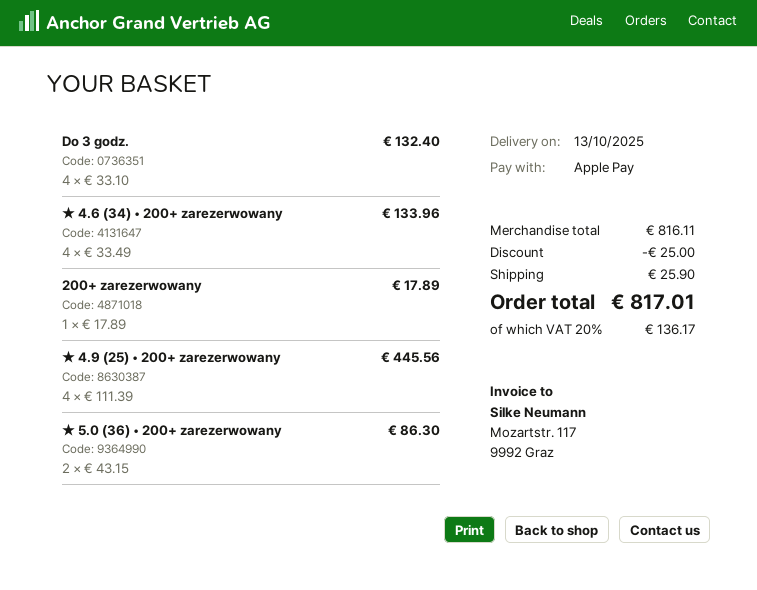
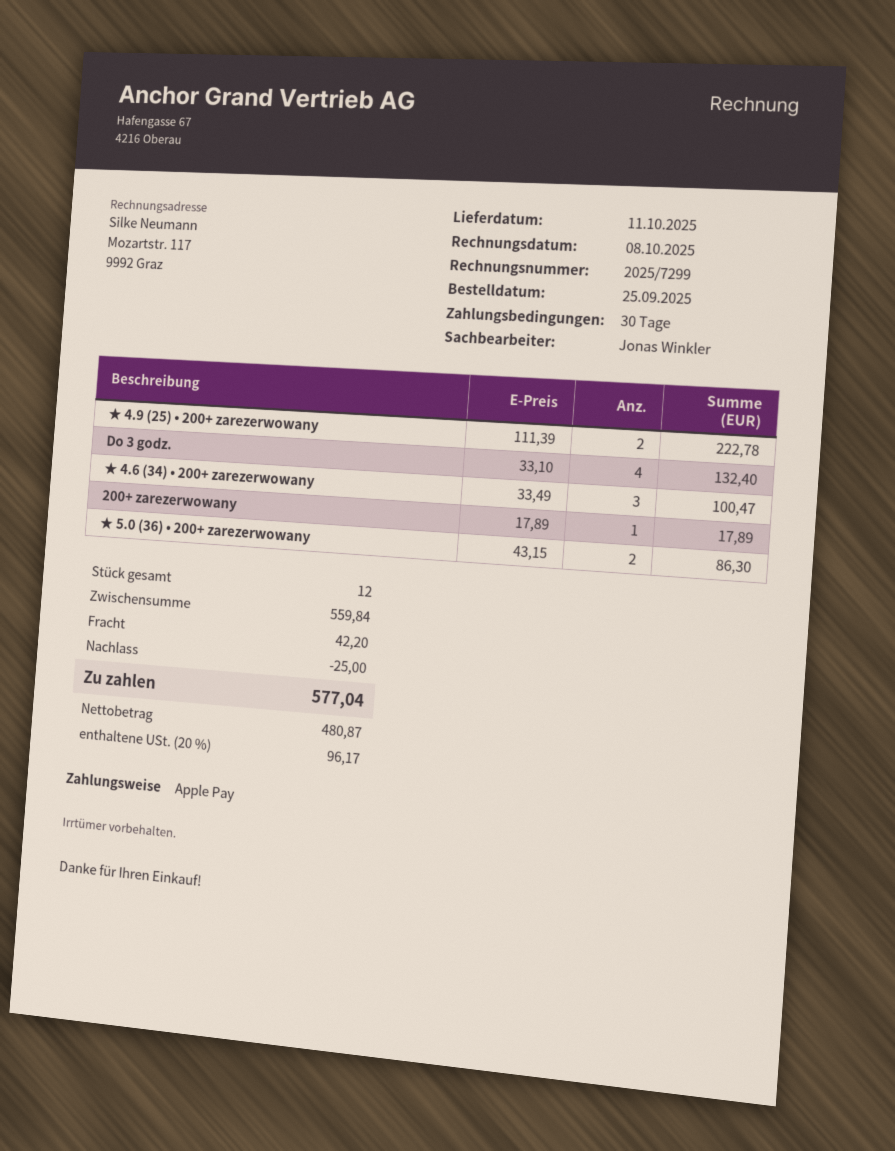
delivery date: 2025-10-13 -> 2025-10-11
★ 4.6 (34) • 200+ zarezerwowany: 4 x 33.49 = 133.96 -> 3 x 33.49 = 100.47
★ 4.9 (25) • 200+ zarezerwowany: 4 x 111.39 = 445.56 -> 2 x 111.39 = 222.78
subtotal: 816.11 -> 559.84
shipping: 25.90 -> 42.20
tax: 20% = 136.17 -> 20% = 96.17
total: 817.01 -> 577.04

